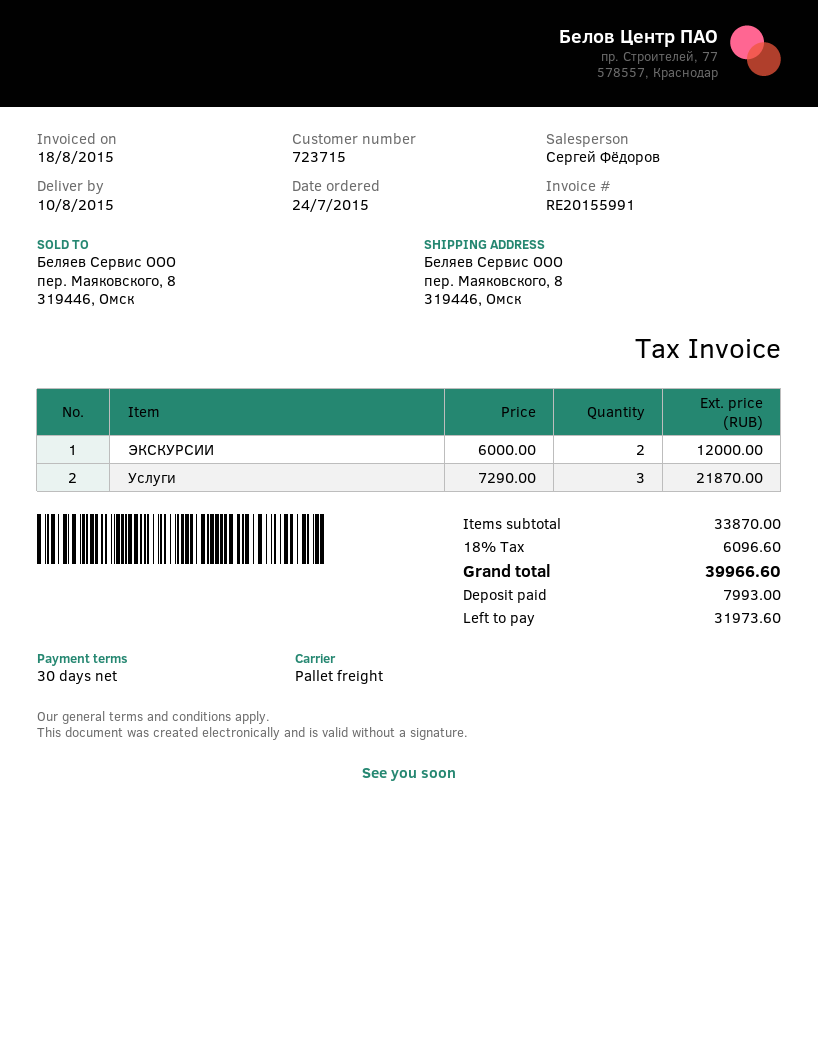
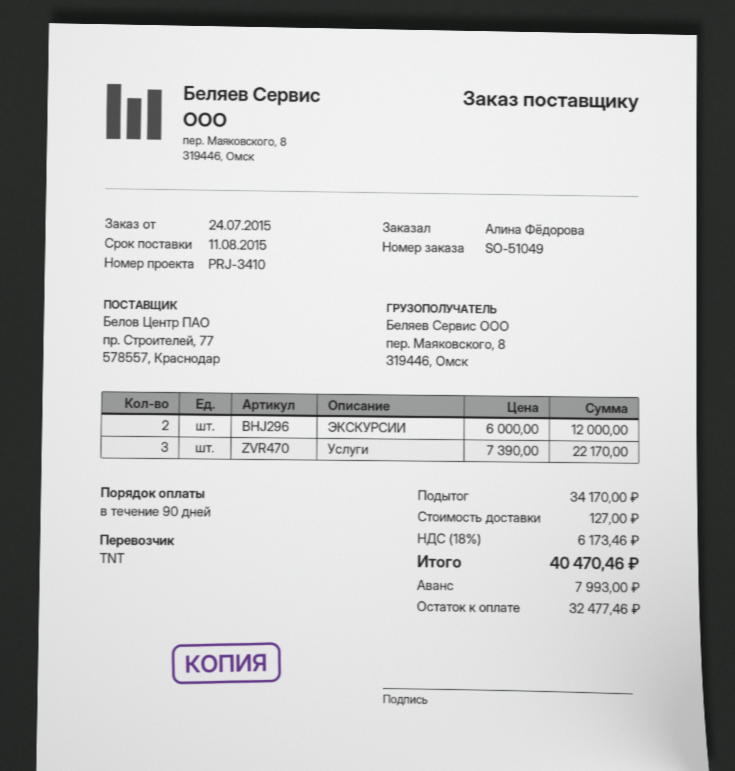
delivery date: 2015-08-10 -> 2015-08-11
payment terms: 30 days -> 90 days
shipping method: pallet freight -> TNT
Услуги: 3 x 7290.00 = 21870.00 -> 3 x 7390.00 = 22170.00
subtotal: 33870.00 -> 34170.00
shipping: none -> 127.00
tax: 18% = 6096.60 -> 18% = 6173.46
total: 39966.60 -> 40470.46
balance: 31973.60 -> 32477.46

